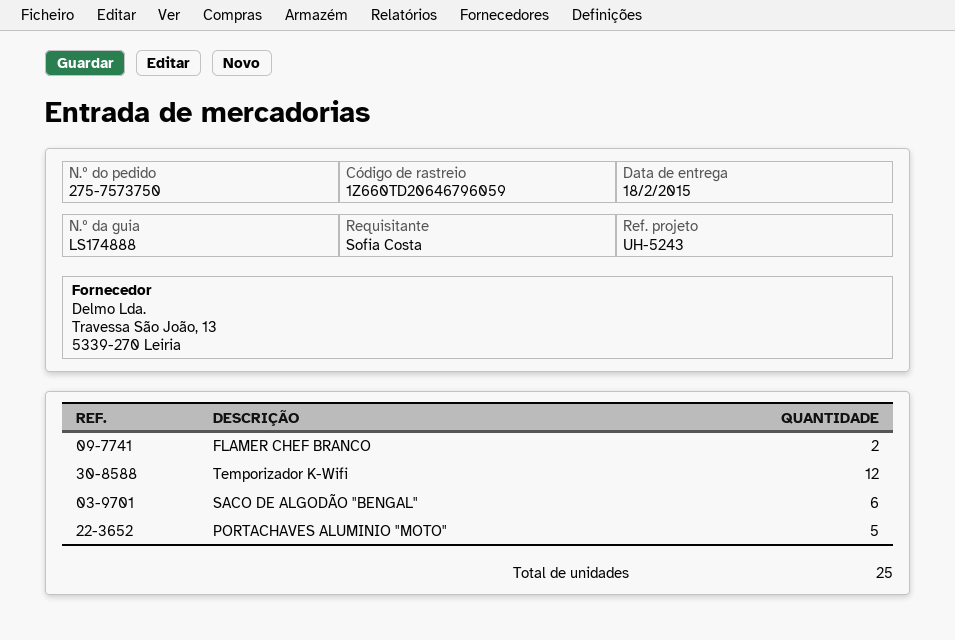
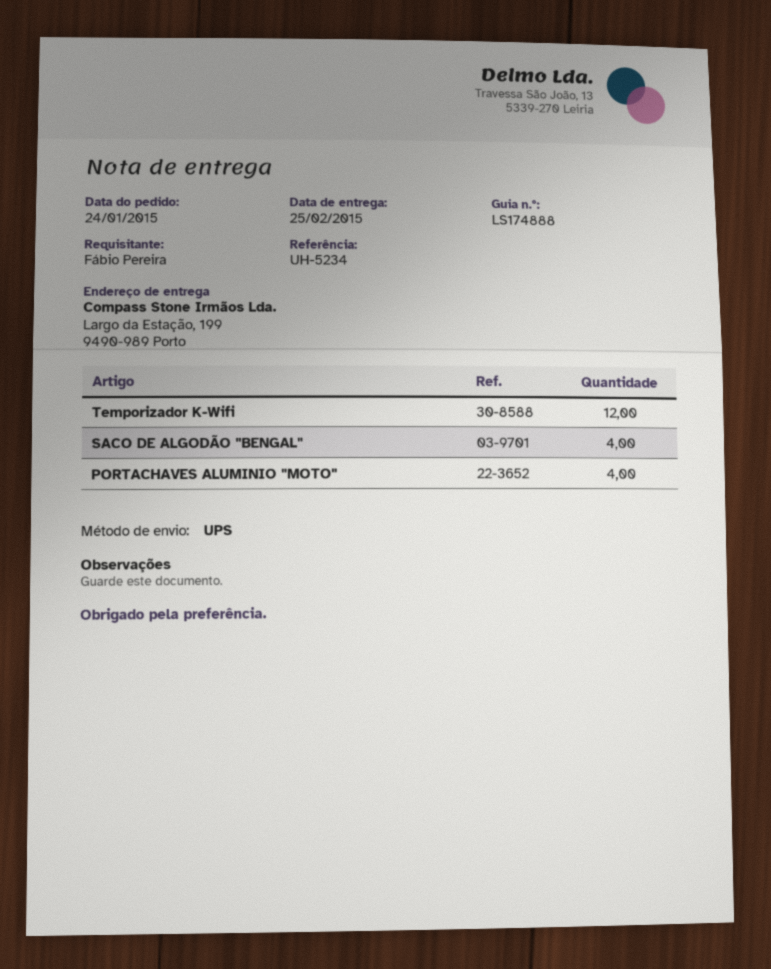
delivery date: 2015-02-18 -> 2015-02-25
reference: UH-5243 -> UH-5234
ordered by: Sofia Costa -> Fábio Pereira
FLAMER CHEF BRANCO: 2 -> none
SACO DE ALGODÃO "BENGAL": 6 -> 4
PORTACHAVES ALUMINIO "MOTO": 5 -> 4

